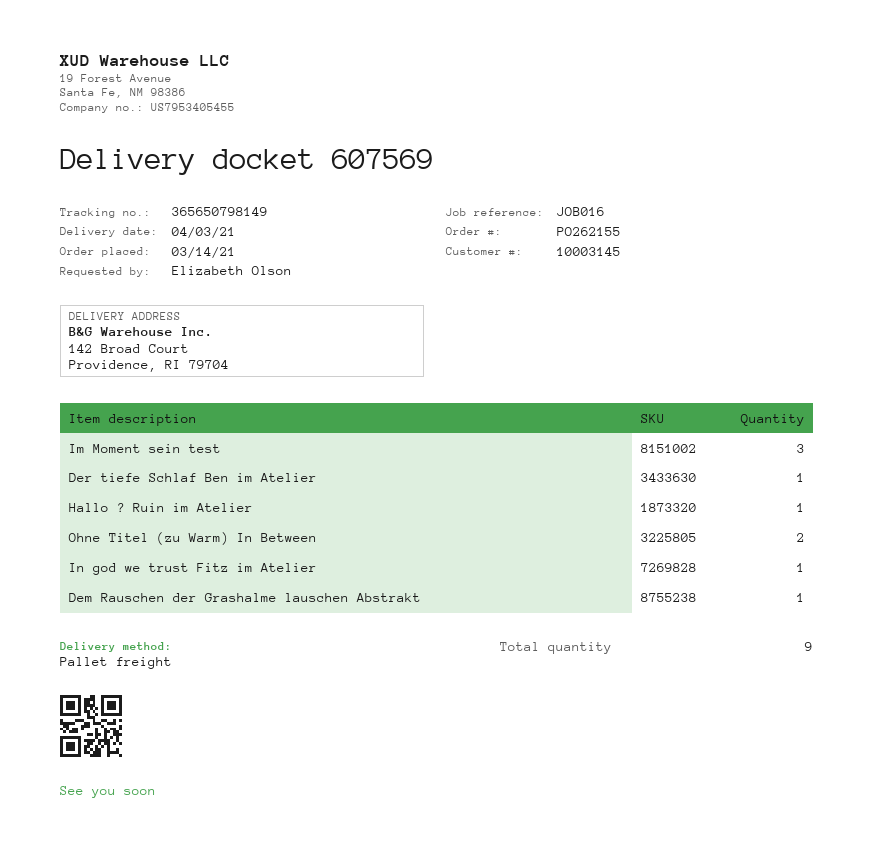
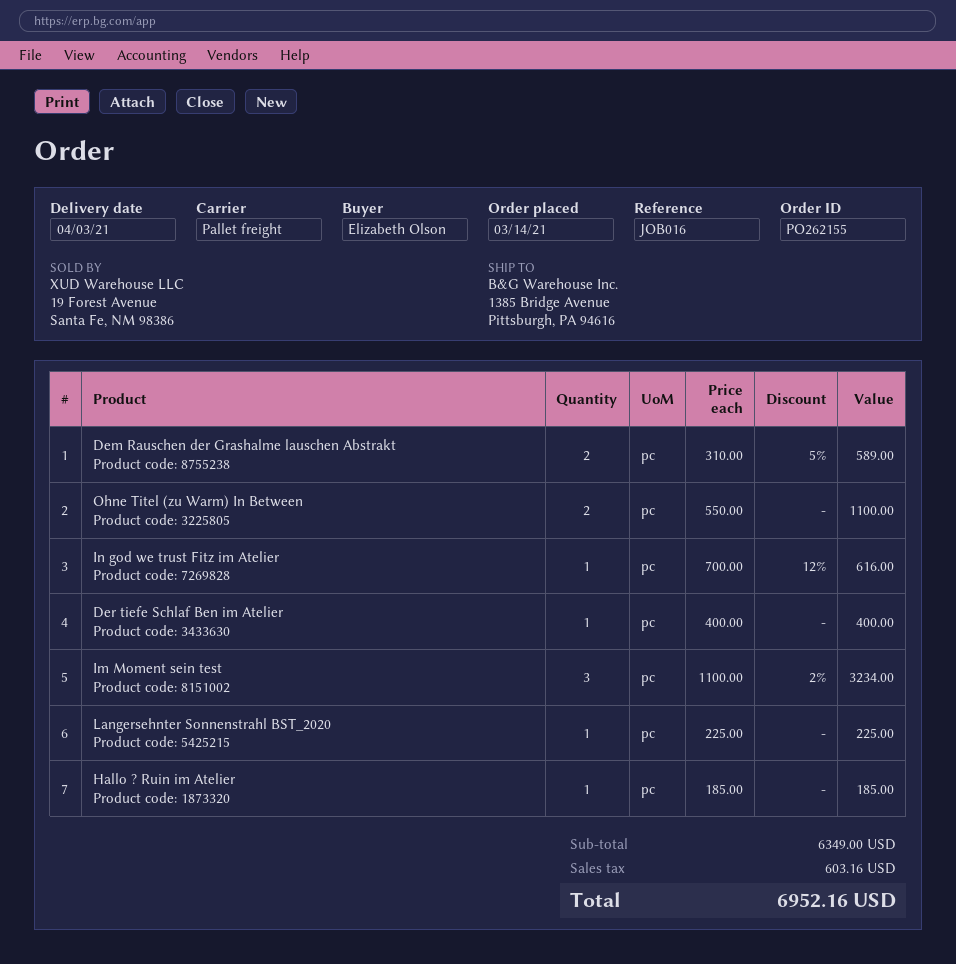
ship to: 142 Broad Court, Providence, RI 79704 -> 1385 Bridge Avenue, Pittsburgh, PA 94616
Dem Rauschen der Grashalme lauschen Abstrakt: 1 -> 2
Langersehnter Sonnenstrahl BST_2020: none -> 1

